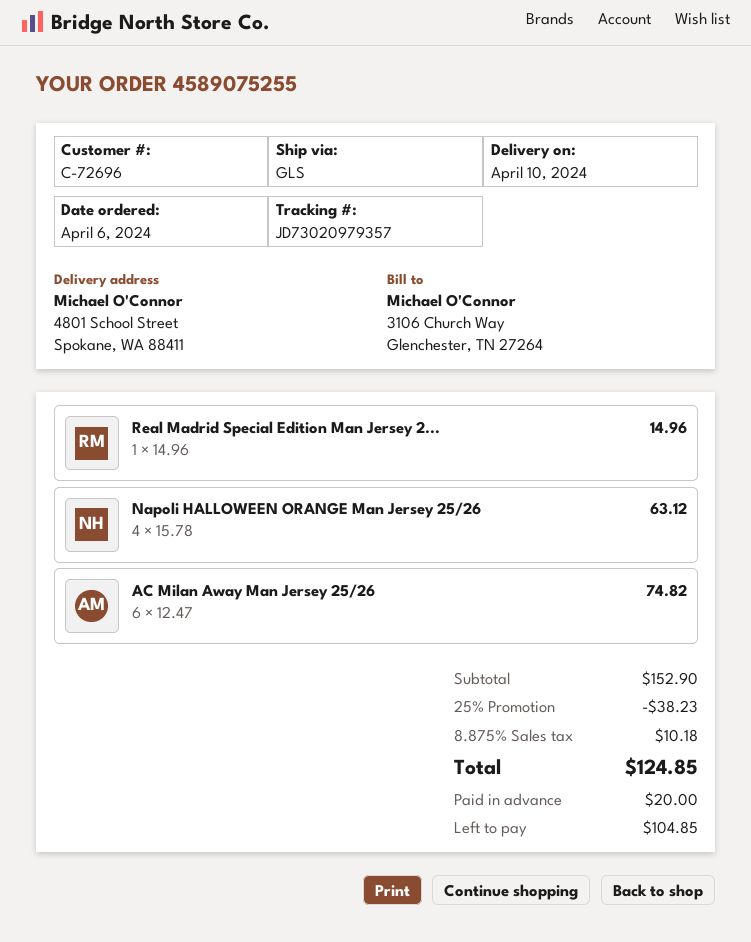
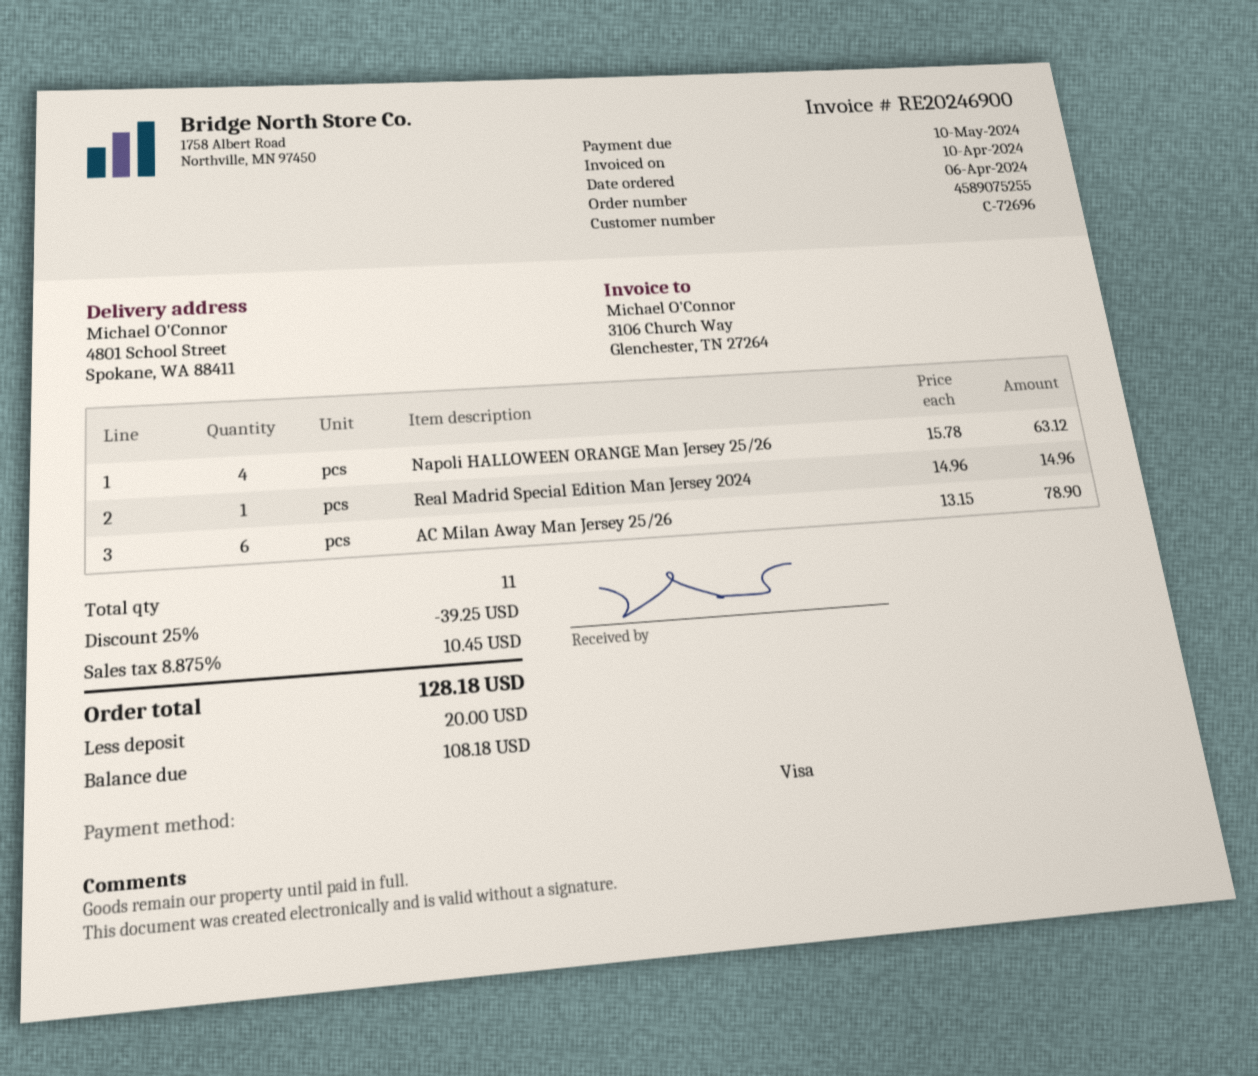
AC Milan Away Man Jersey 25/26: 6 x 12.47 = 74.82 -> 6 x 13.15 = 78.90
discount: 25% = 38.23 -> 25% = 39.25
tax: 8.875% = 10.18 -> 8.875% = 10.45
total: 124.85 -> 128.18
balance: 104.85 -> 108.18

